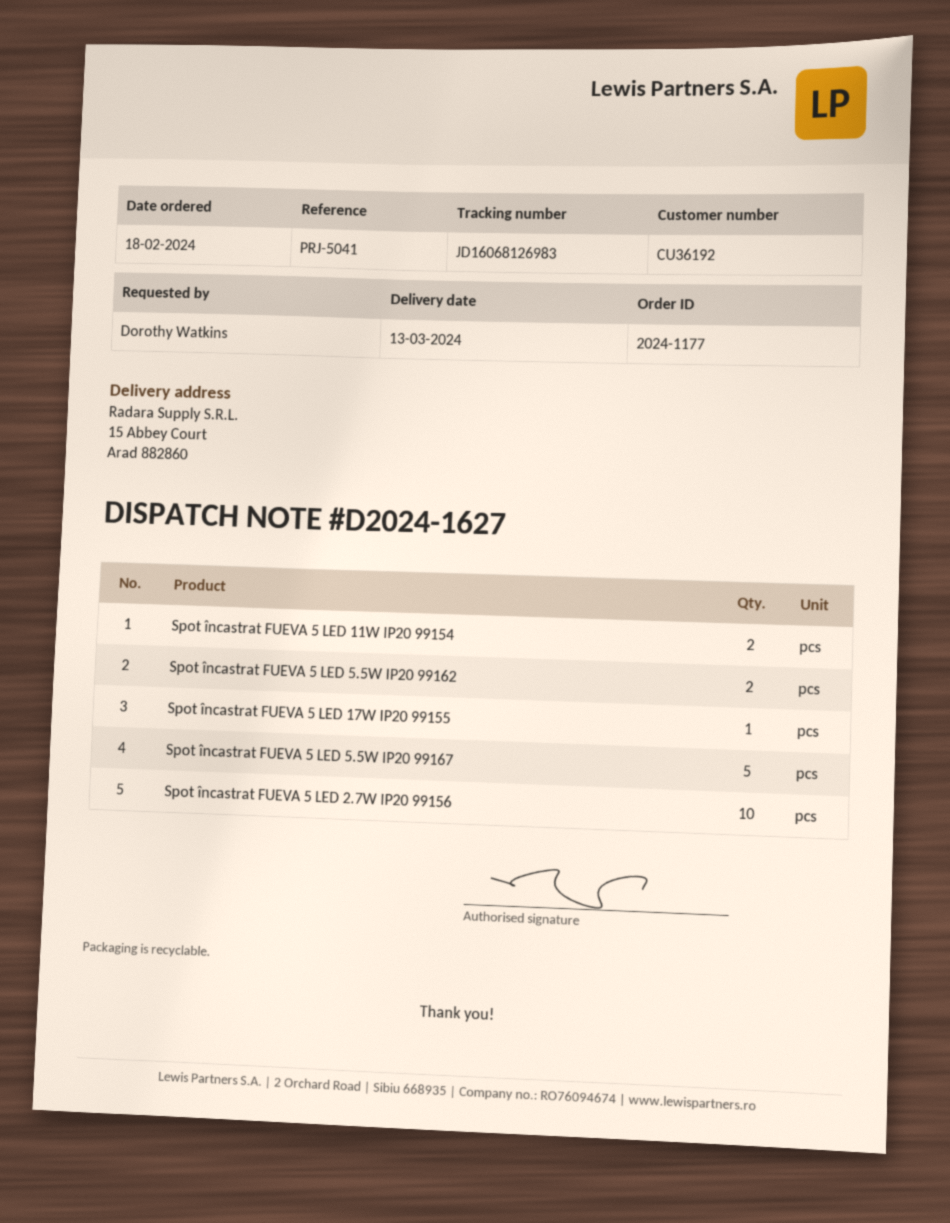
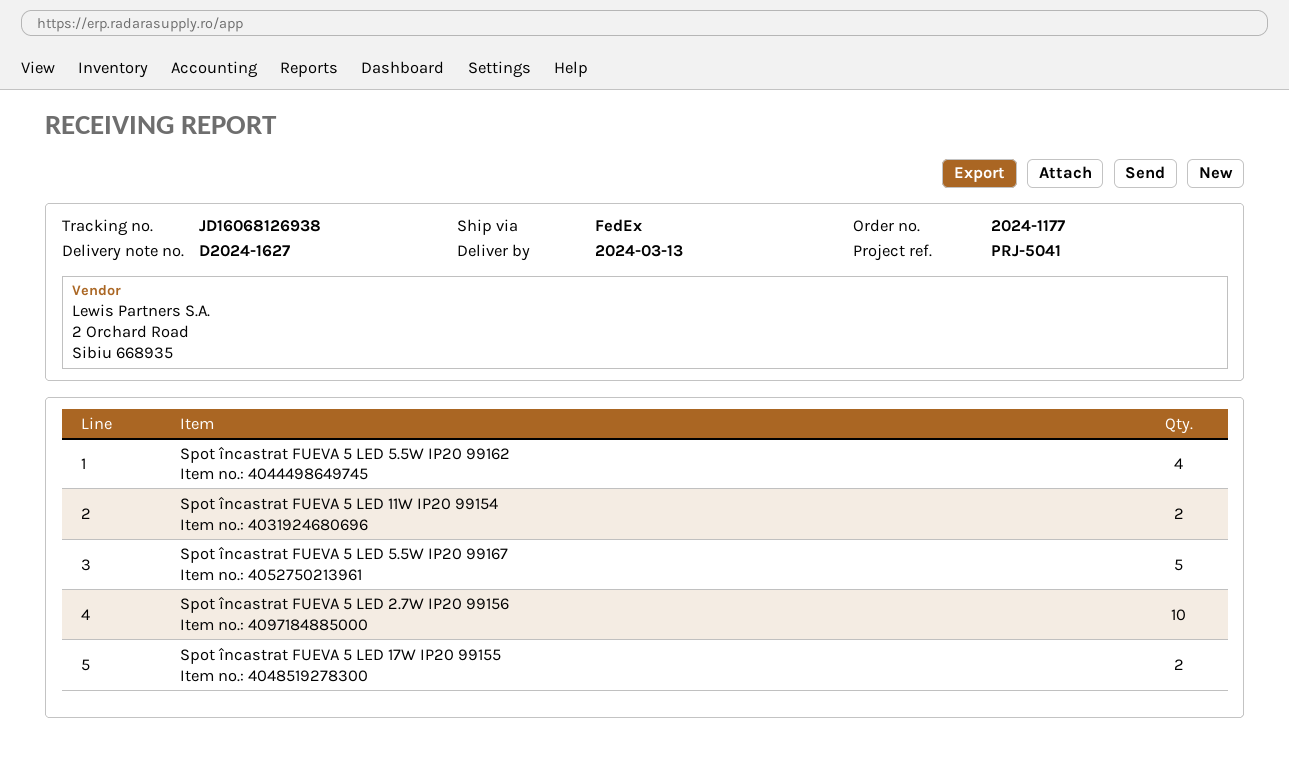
tracking number: JD16068126983 -> JD16068126938
Spot încastrat FUEVA 5 LED 5.5W IP20 99162: 2 -> 4
Spot încastrat FUEVA 5 LED 17W IP20 99155: 1 -> 2

